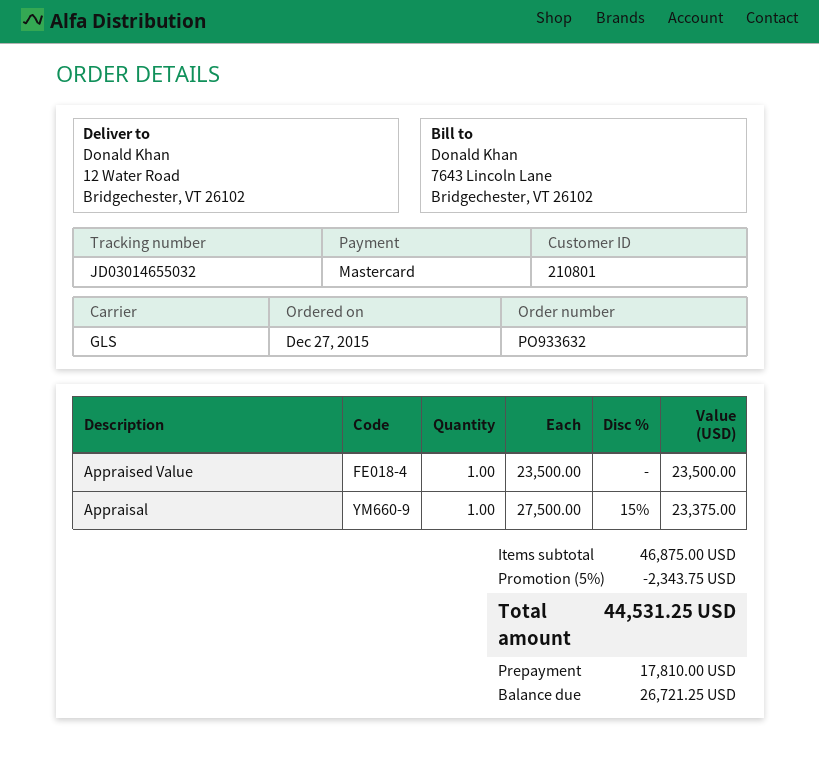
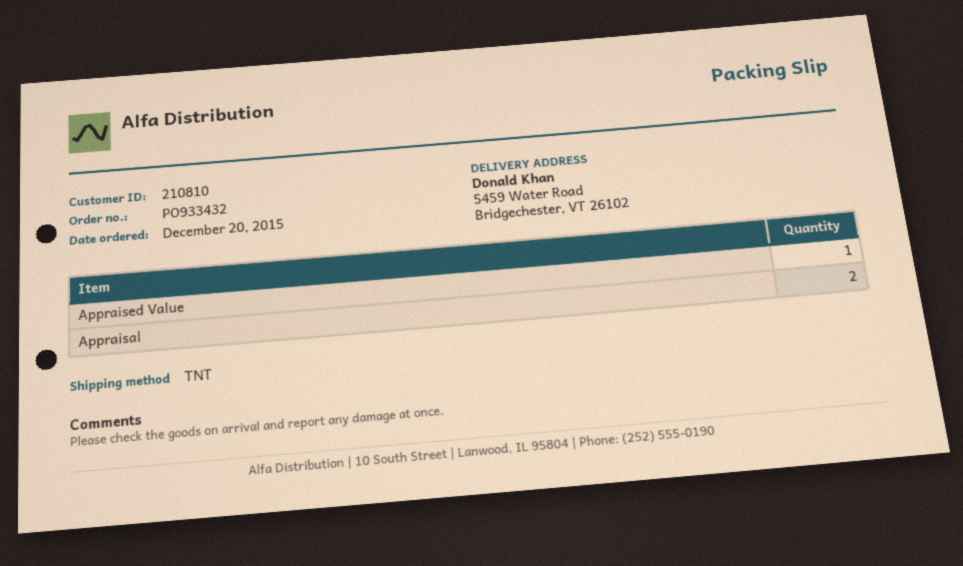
order number: PO933632 -> PO933432
order date: 2015-12-27 -> 2015-12-20
customer number: 210801 -> 210810
shipping method: GLS -> TNT
ship to: 12 Water Road, Bridgechester, VT 26102 -> 5459 Water Road, Bridgechester, VT 26102
Appraisal: 1 -> 2

